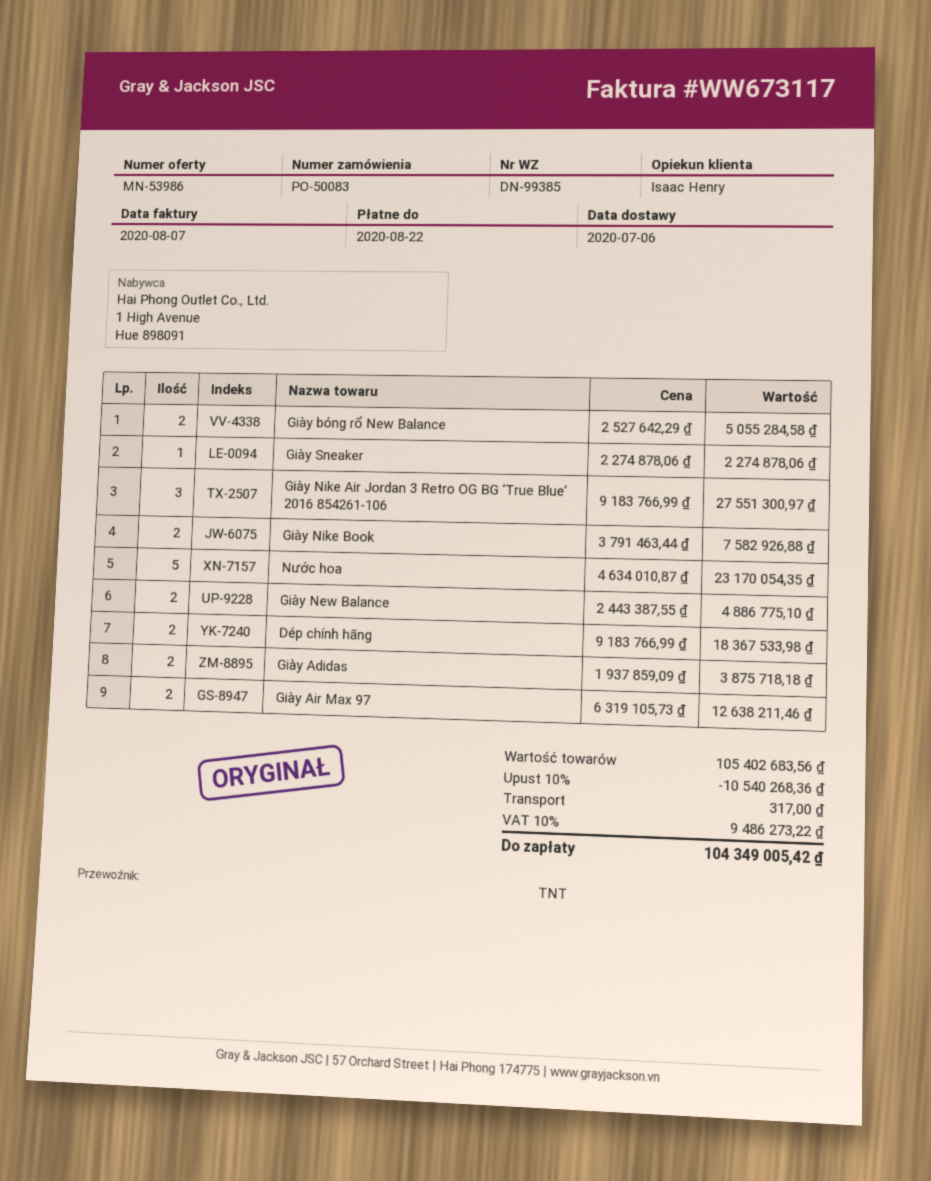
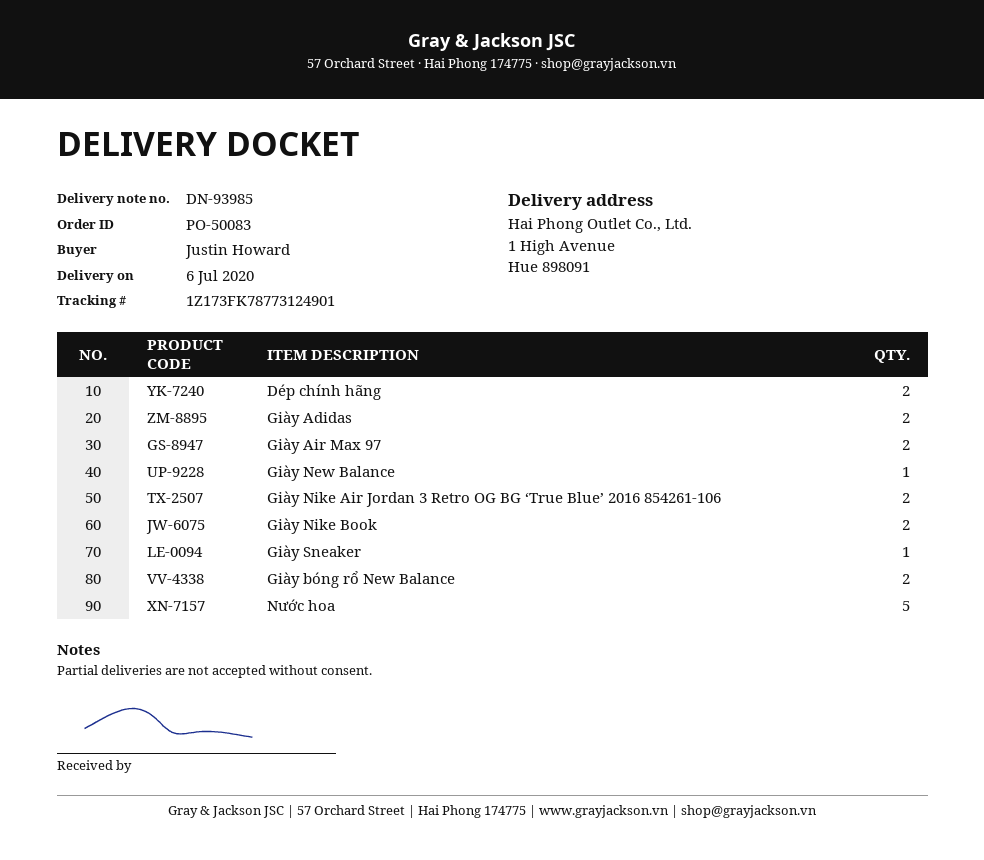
delivery note number: DN-99385 -> DN-93985
Giày Nike Air Jordan 3 Retro OG BG ‘True Blue’ 2016 854261-106: 3 -> 2
Giày New Balance: 2 -> 1

